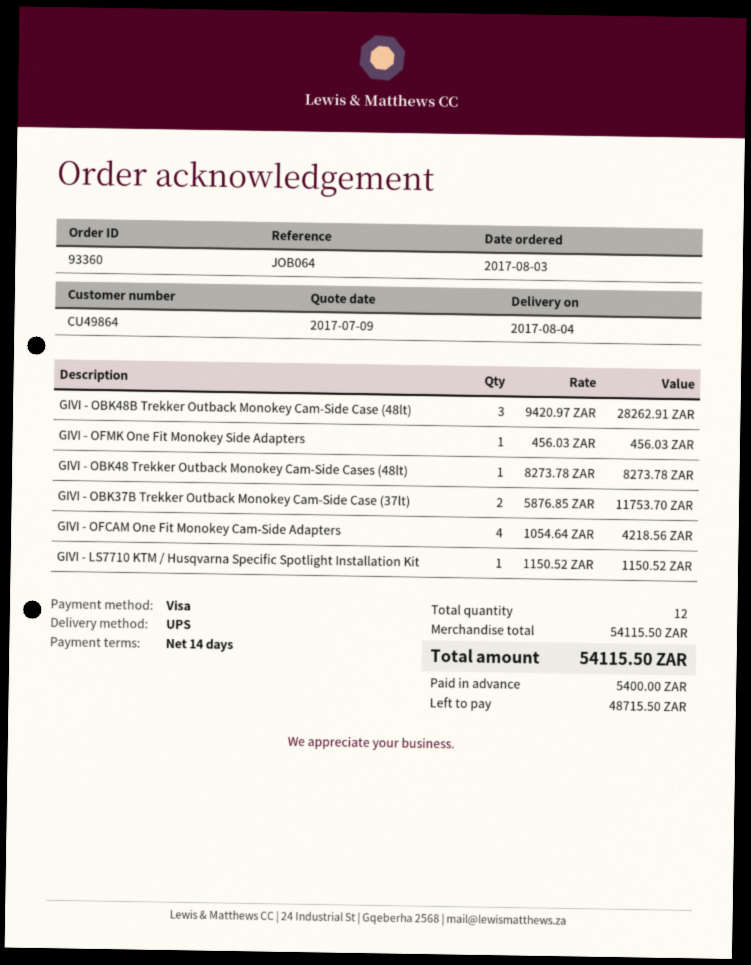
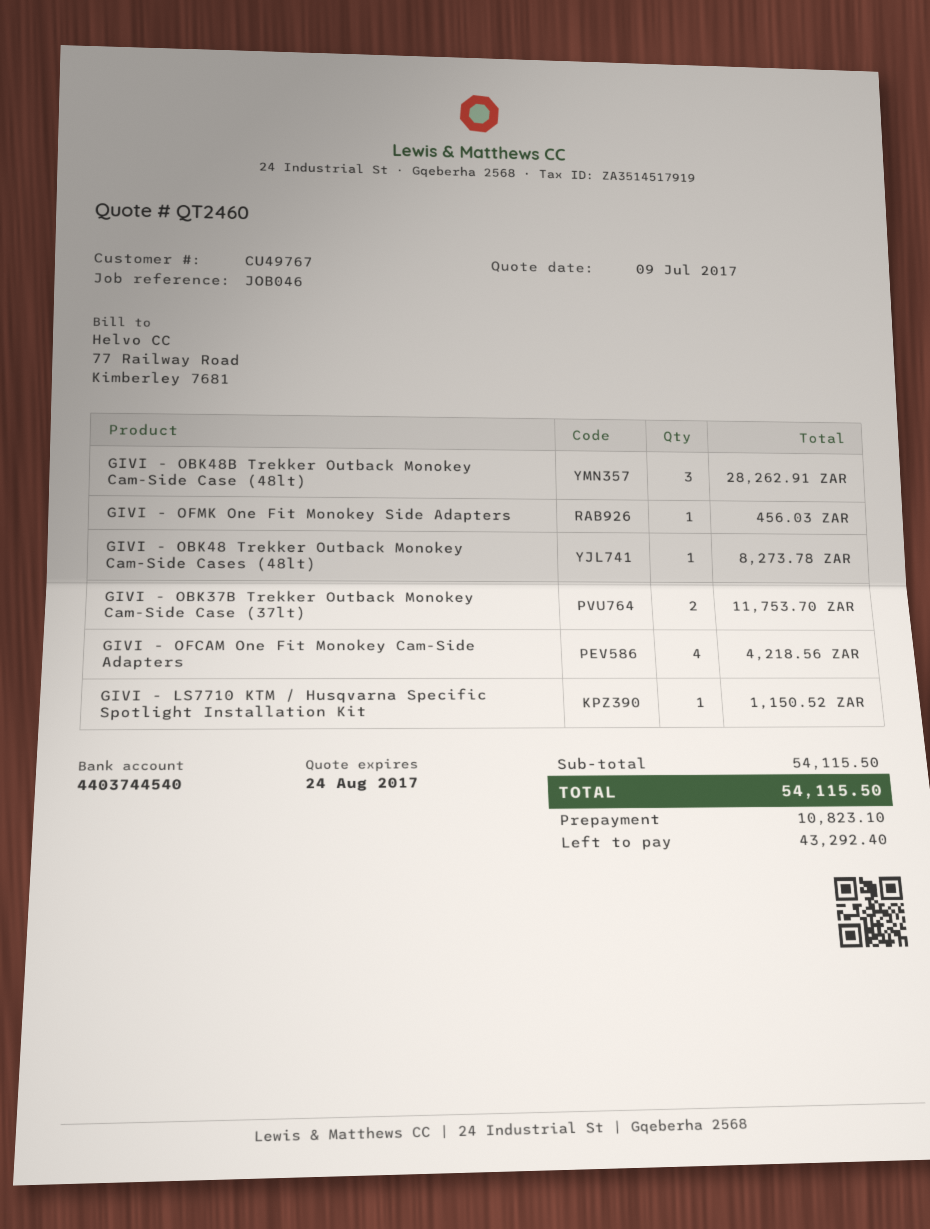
customer number: CU49864 -> CU49767
reference: JOB064 -> JOB046
deposit: 5400.00 -> 10823.10
balance: 48715.50 -> 43292.40

